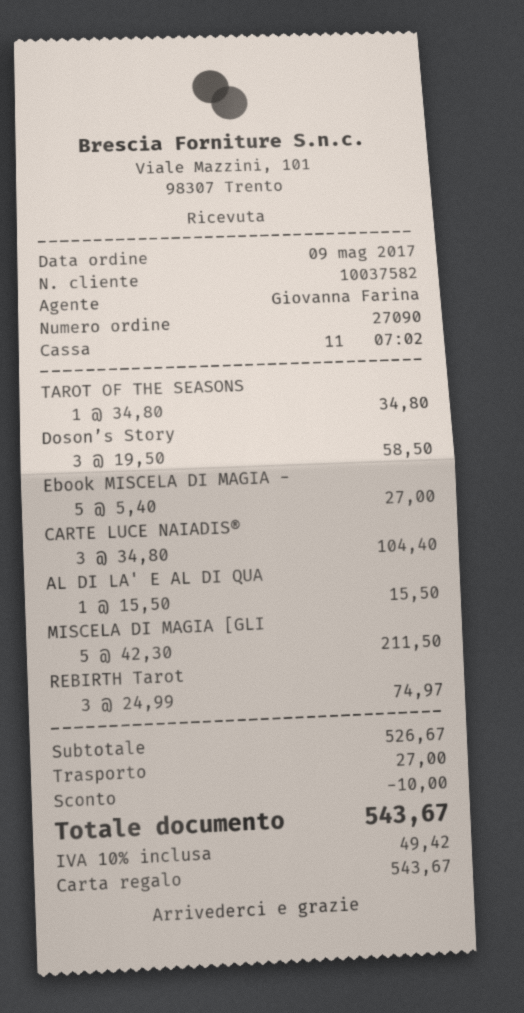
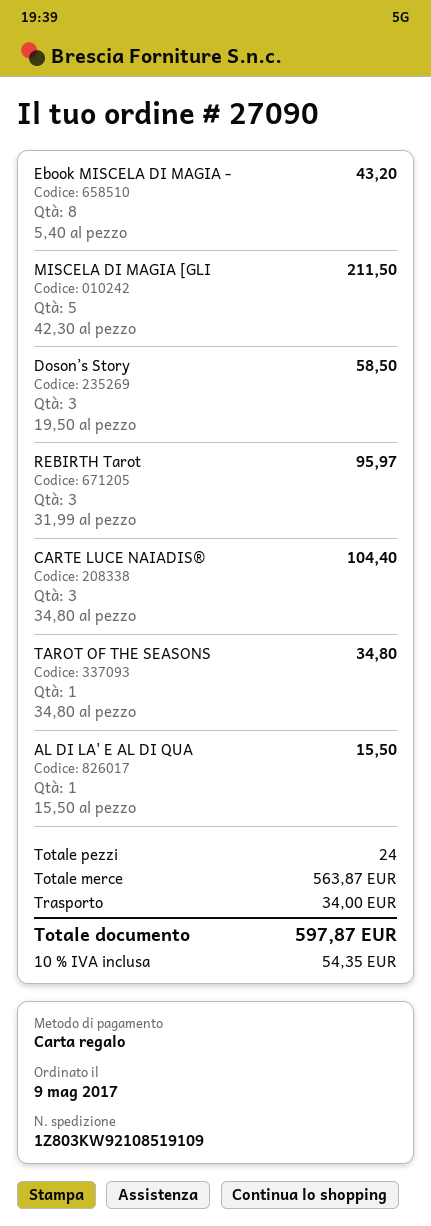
Ebook MISCELA DI MAGIA -: 5 x 5.40 = 27.00 -> 8 x 5.40 = 43.20
REBIRTH Tarot: 3 x 24.99 = 74.97 -> 3 x 31.99 = 95.97
subtotal: 526.67 -> 563.87
discount: 10.00 -> none
shipping: 27.00 -> 34.00
tax: 10% = 49.42 -> 10% = 54.35
total: 543.67 -> 597.87

